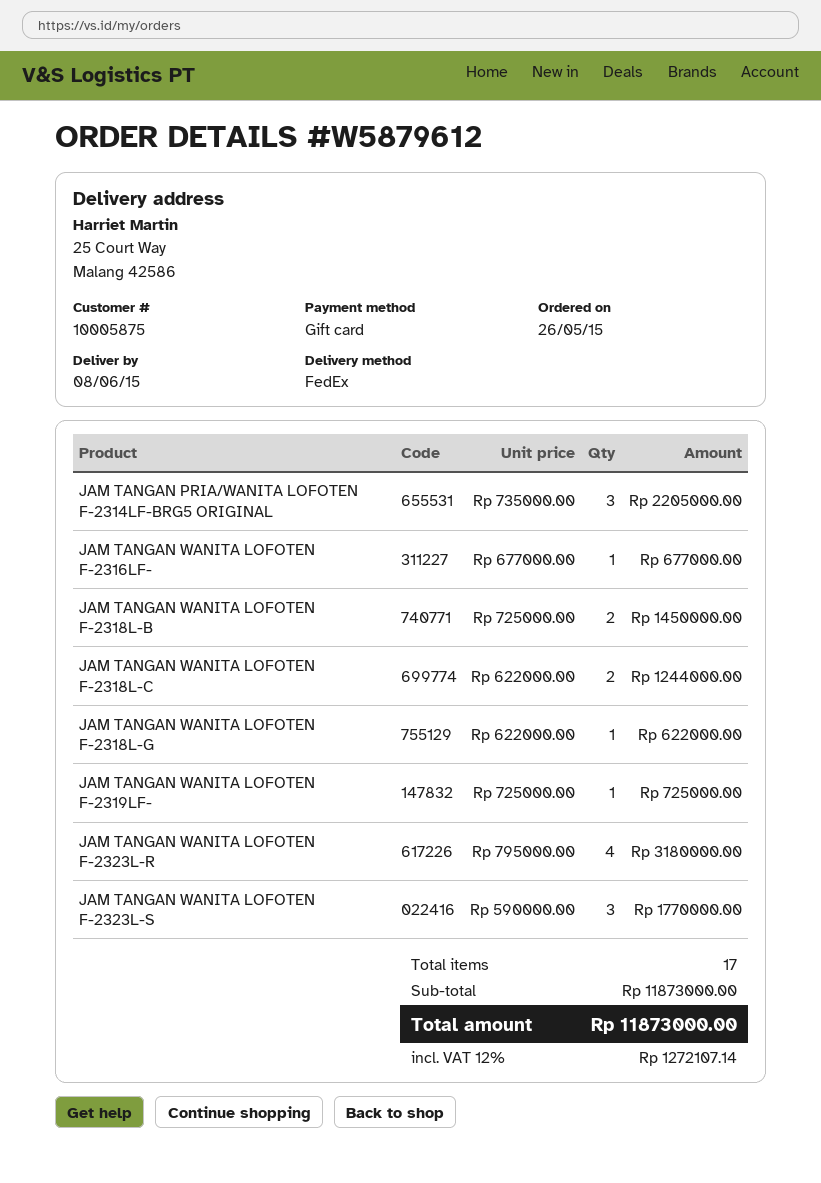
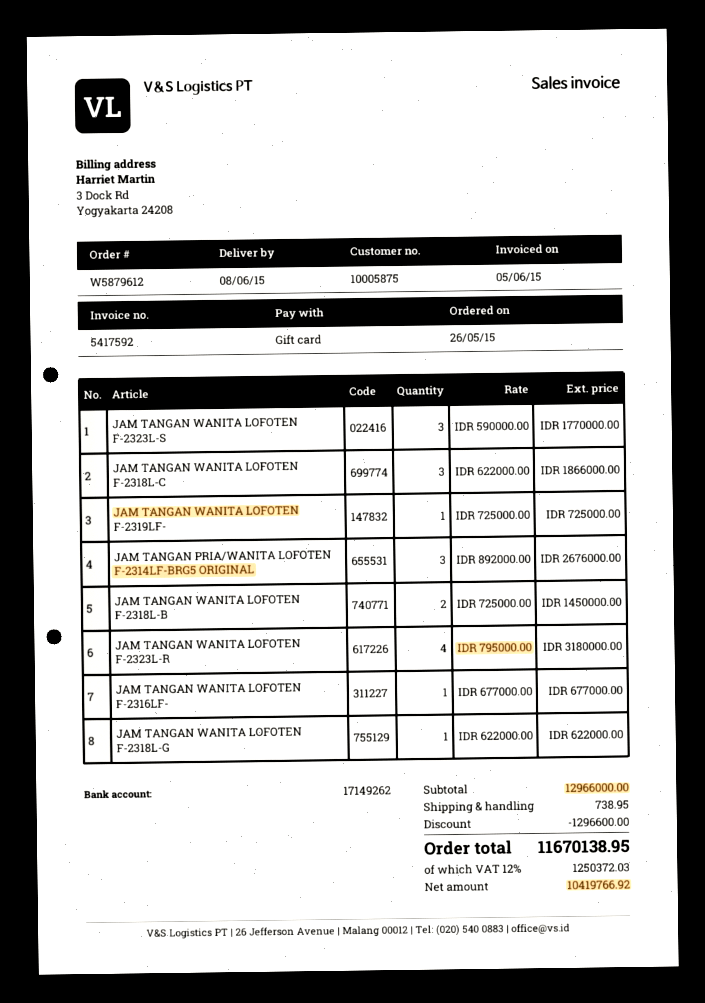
JAM TANGAN PRIA/WANITA LOFOTEN F-2314LF-BRG5 ORIGINAL: 3 x 735000.00 = 2205000.00 -> 3 x 892000.00 = 2676000.00
JAM TANGAN WANITA LOFOTEN F-2318L-C: 2 x 622000.00 = 1244000.00 -> 3 x 622000.00 = 1866000.00
subtotal: 11873000.00 -> 12966000.00
discount: none -> 1296600.00
shipping: none -> 738.95
tax: 12% = 1272107.14 -> 12% = 1250372.03
total: 11873000.00 -> 11670138.95

